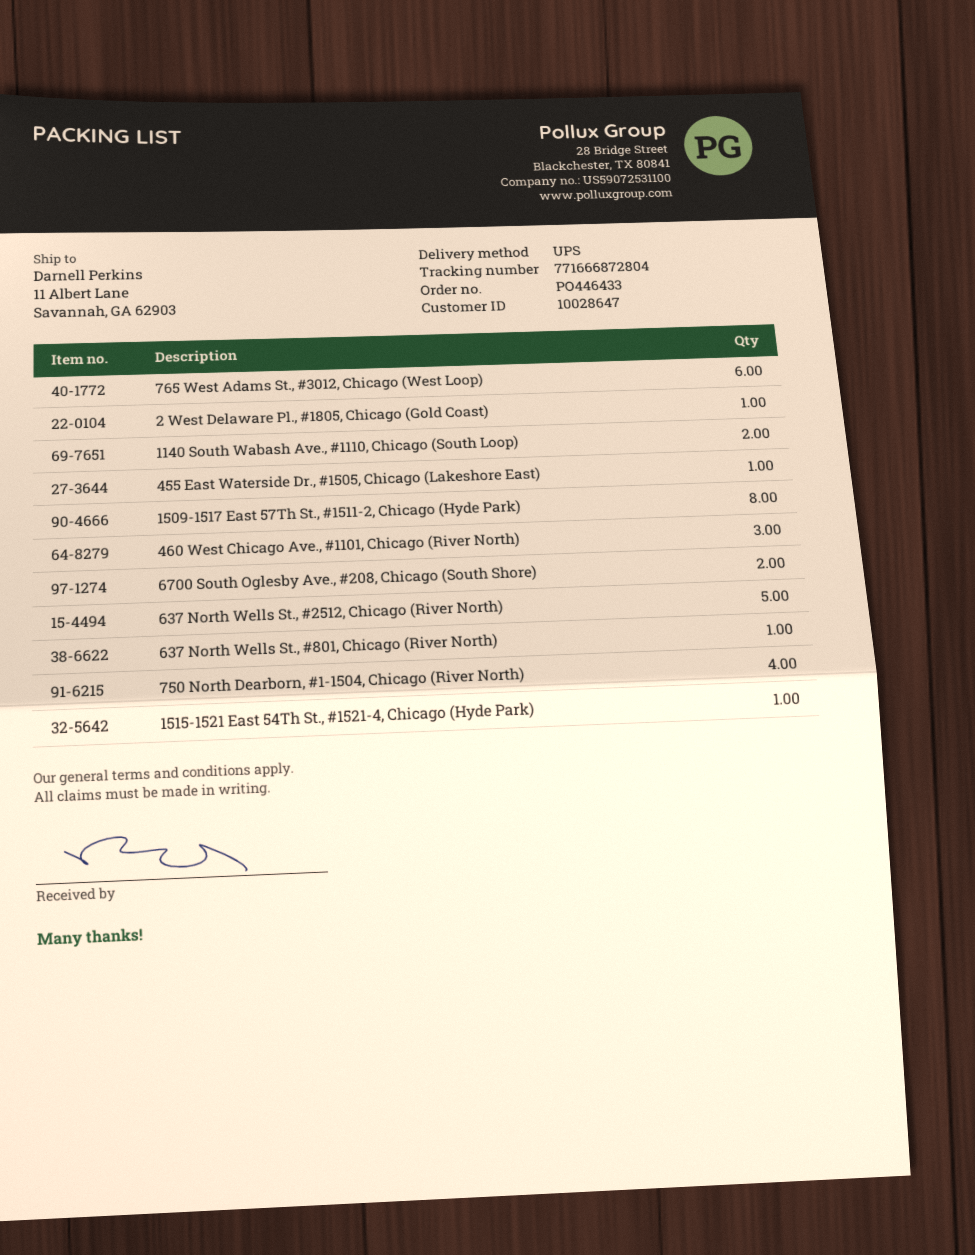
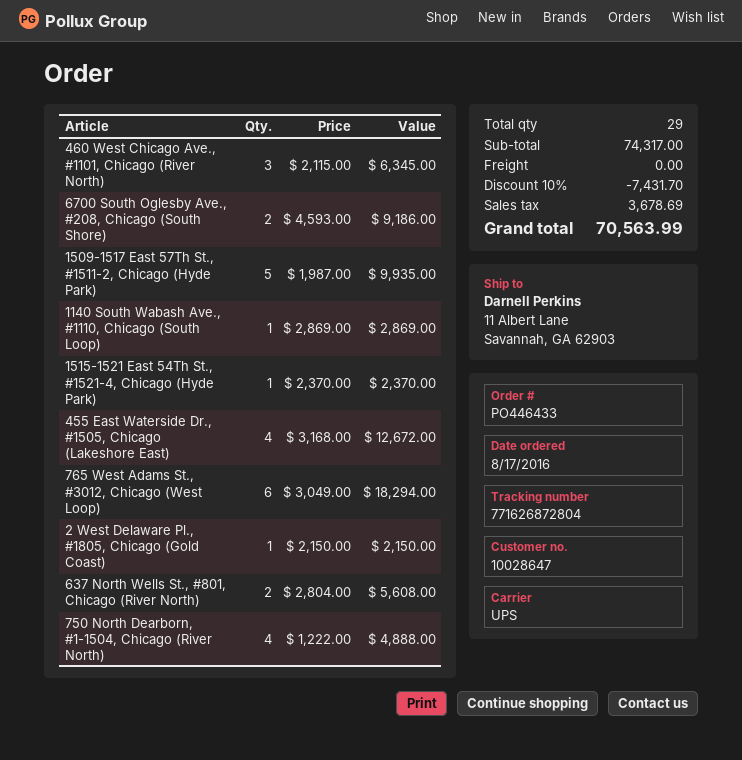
tracking number: 771666872804 -> 771626872804
1140 South Wabash Ave., #1110, Chicago (South Loop): 2 -> 1
455 East Waterside Dr., #1505, Chicago (Lakeshore East): 1 -> 4
1509-1517 East 57Th St., #1511-2, Chicago (Hyde Park): 8 -> 5
637 North Wells St., #2512, Chicago (River North): 5 -> none
637 North Wells St., #801, Chicago (River North): 1 -> 2

